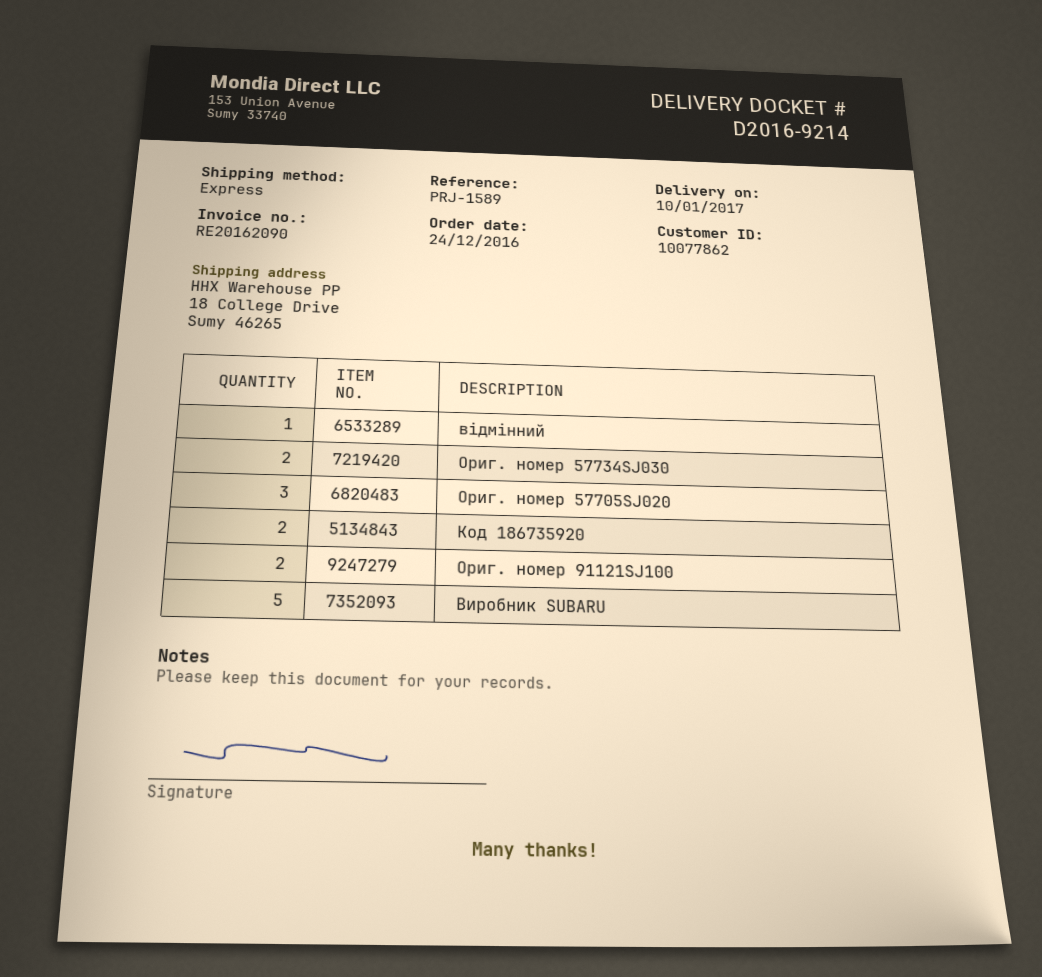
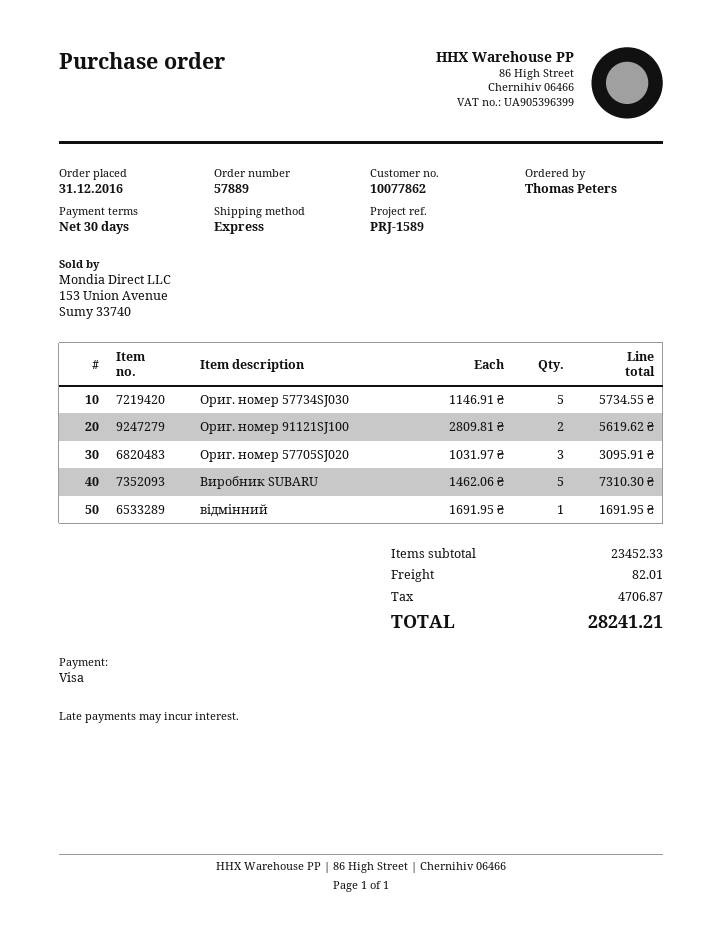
order date: 2016-12-24 -> 2016-12-31
Ориг. номер 57734SJ030: 2 -> 5
Код 186735920: 2 -> none

